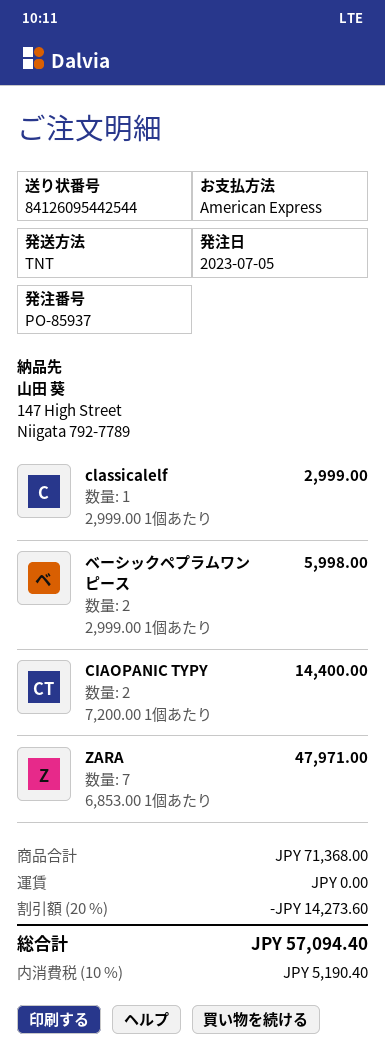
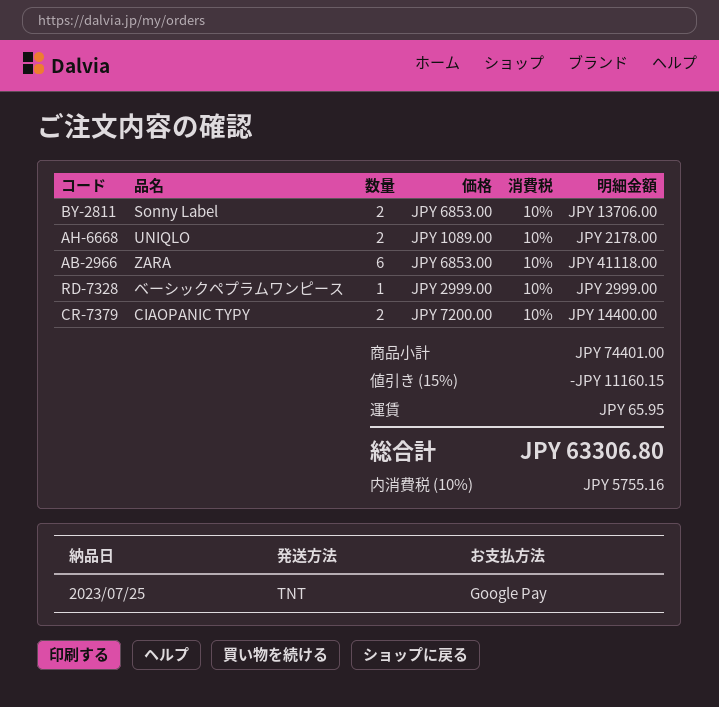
payment method: American Express -> Google Pay
classicalelf: 1 x 2999.00 = 2999.00 -> none
ベーシックペプラムワンピース: 2 x 2999.00 = 5998.00 -> 1 x 2999.00 = 2999.00
ZARA: 7 x 6853.00 = 47971.00 -> 6 x 6853.00 = 41118.00
Sonny Label: none -> 2 x 6853.00 = 13706.00
UNIQLO: none -> 2 x 1089.00 = 2178.00
subtotal: 71368.00 -> 74401.00
discount: 20% = 14273.60 -> 15% = 11160.15
shipping: 0.00 -> 65.95
tax: 10% = 5190.40 -> 10% = 5755.16
total: 57094.40 -> 63306.80

